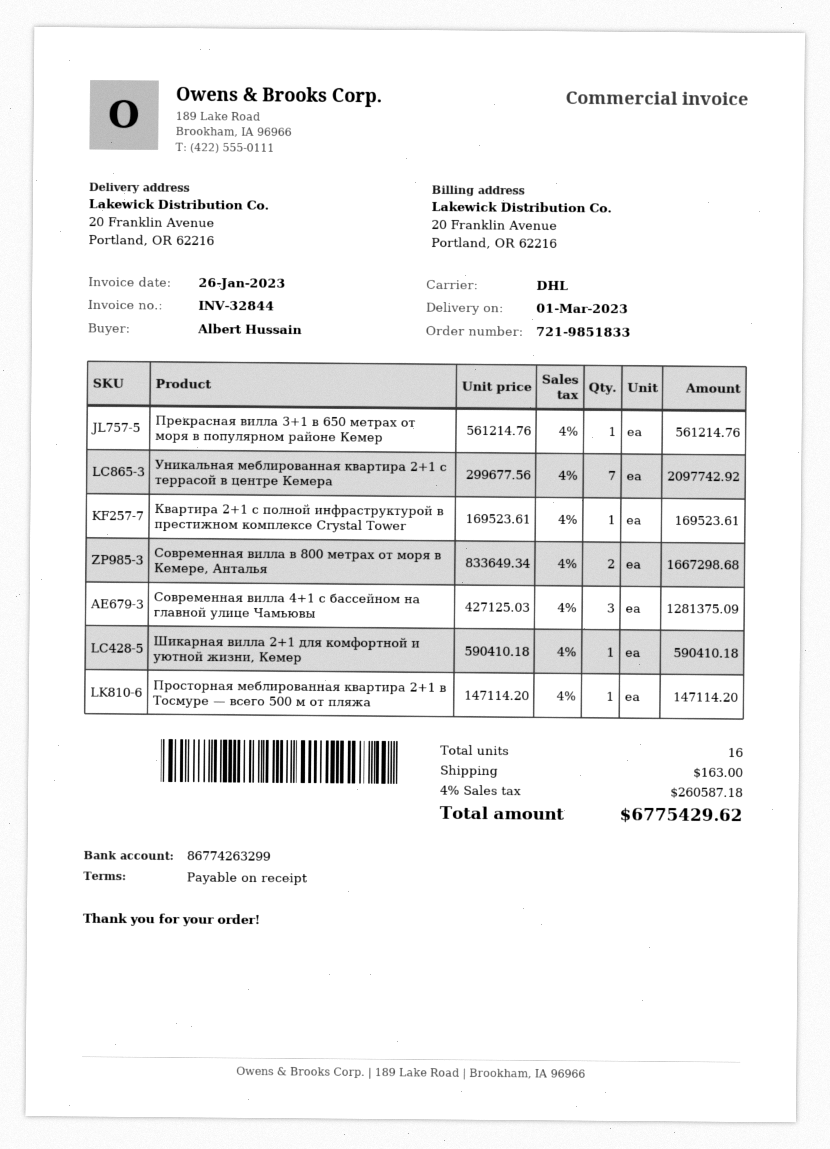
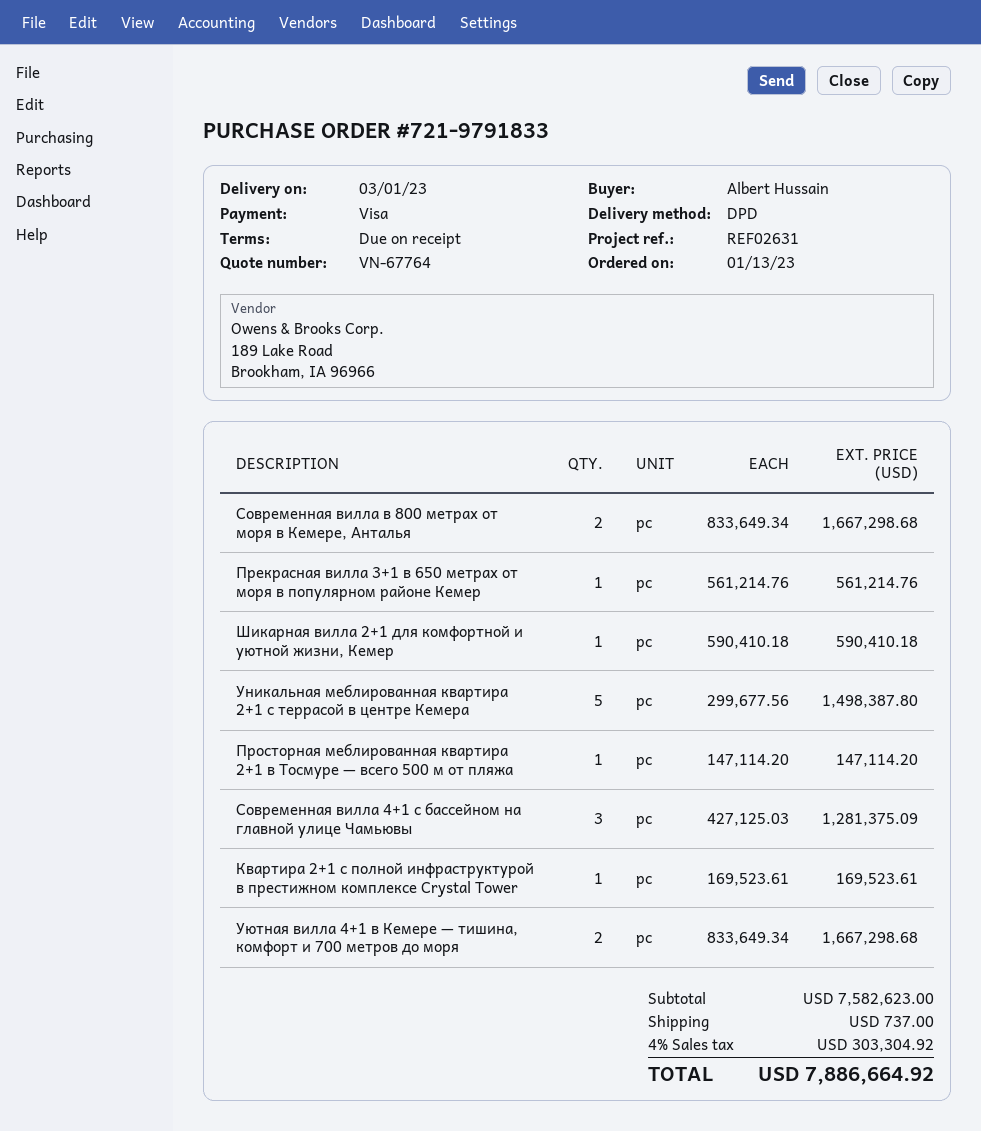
order number: 721-9851833 -> 721-9791833
shipping method: DHL -> DPD
Уникальная меблированная квартира 2+1 с террасой в центре Кемера: 7 x 299677.56 = 2097742.92 -> 5 x 299677.56 = 1498387.80
Уютная вилла 4+1 в Кемере — тишина, комфорт и 700 метров до моря: none -> 2 x 833649.34 = 1667298.68
shipping: 163.00 -> 737.00
tax: 4% = 260587.18 -> 4% = 303304.92
total: 6775429.62 -> 7886664.92

